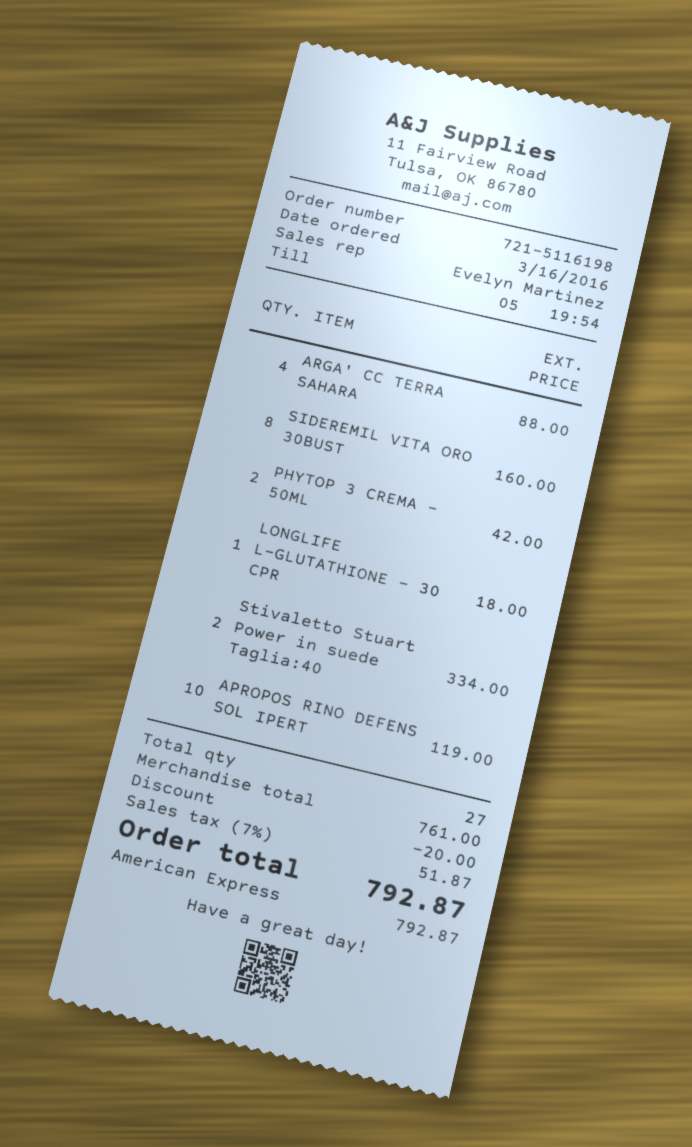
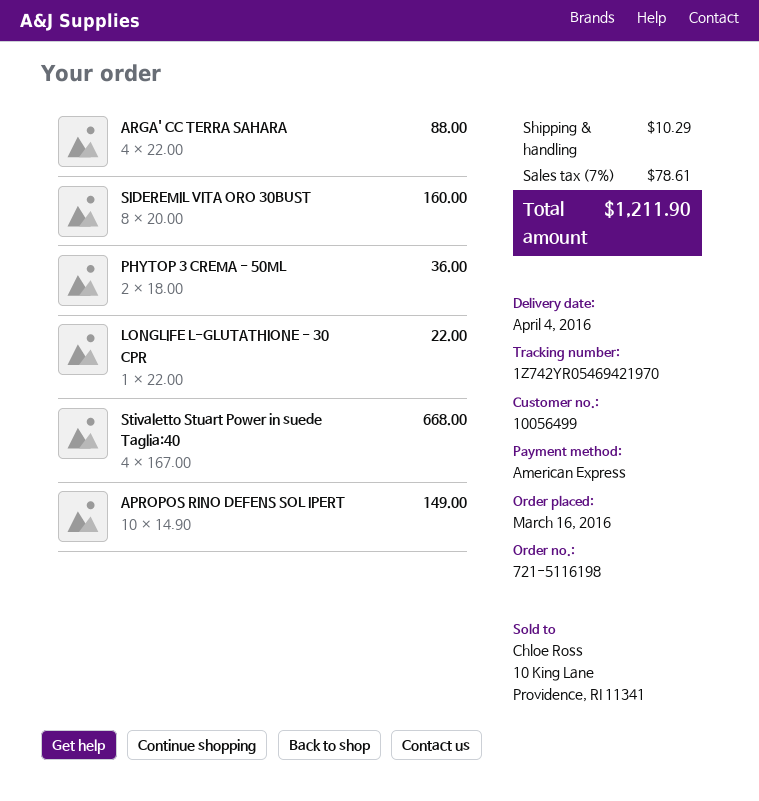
PHYTOP 3 CREMA - 50ML: 2 for 42.00 -> 2 for 36.00
LONGLIFE L-GLUTATHIONE - 30 CPR: 1 for 18.00 -> 1 for 22.00
Stivaletto Stuart Power in suede Taglia:40: 2 for 334.00 -> 4 for 668.00
APROPOS RINO DEFENS SOL IPERT: 10 for 119.00 -> 10 for 149.00
discount: 20.00 -> none
shipping: none -> 10.29
tax: 7% = 51.87 -> 7% = 78.61
total: 792.87 -> 1211.90

